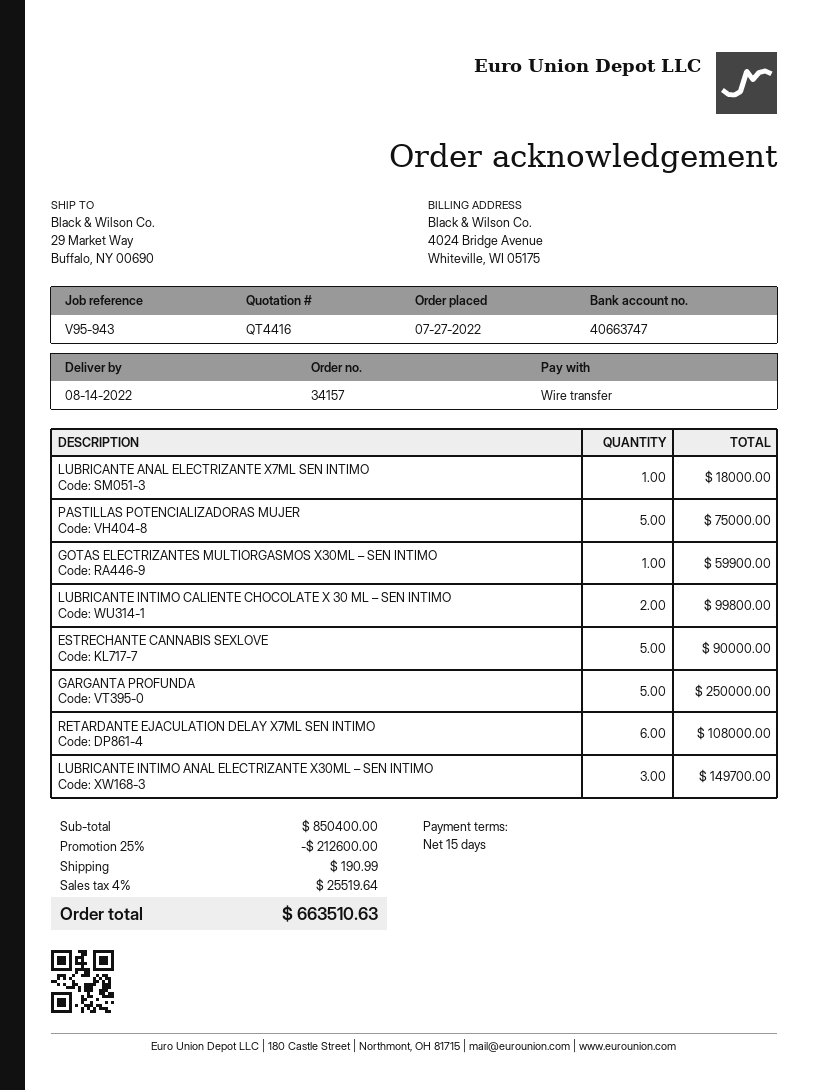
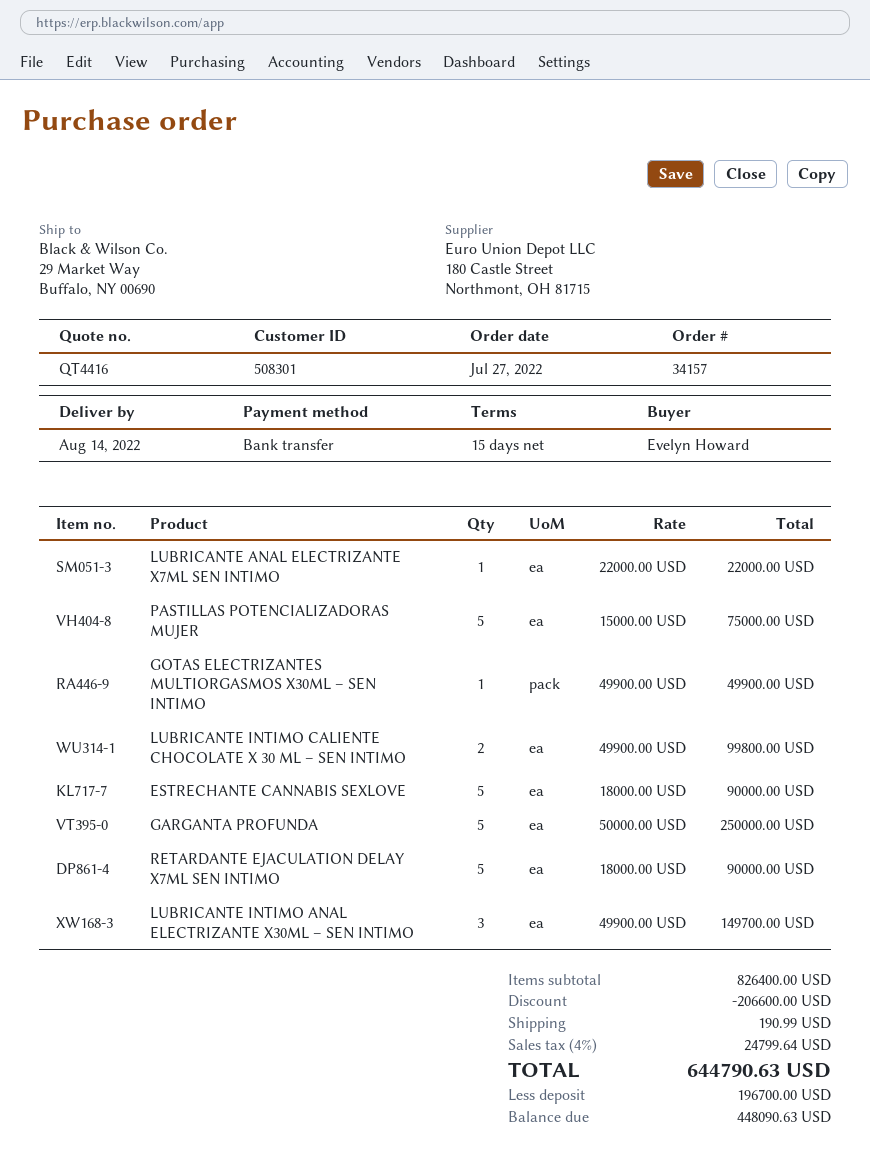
LUBRICANTE ANAL ELECTRIZANTE X7ML SEN INTIMO: 1 for 18000.00 -> 1 for 22000.00
GOTAS ELECTRIZANTES MULTIORGASMOS X30ML – SEN INTIMO: 1 for 59900.00 -> 1 for 49900.00
RETARDANTE EJACULATION DELAY X7ML SEN INTIMO: 6 for 108000.00 -> 5 for 90000.00
subtotal: 850400.00 -> 826400.00
discount: 212600.00 -> 206600.00
tax: 4% = 25519.64 -> 4% = 24799.64
total: 663510.63 -> 644790.63

